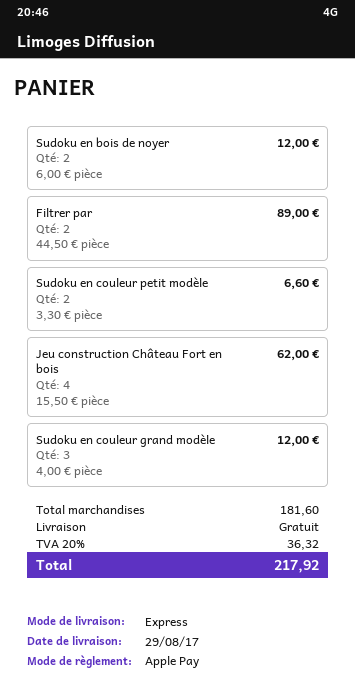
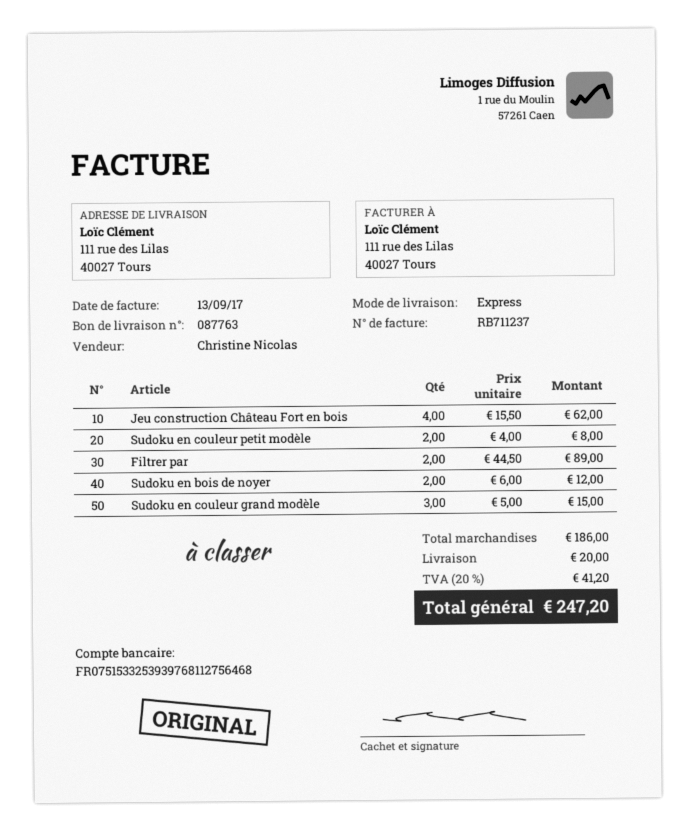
Sudoku en couleur petit modèle: 2 x 3.30 = 6.60 -> 2 x 4.00 = 8.00
Sudoku en couleur grand modèle: 3 x 4.00 = 12.00 -> 3 x 5.00 = 15.00
subtotal: 181.60 -> 186.00
shipping: 0.00 -> 20.00
tax: 20% = 36.32 -> 20% = 41.20
total: 217.92 -> 247.20

